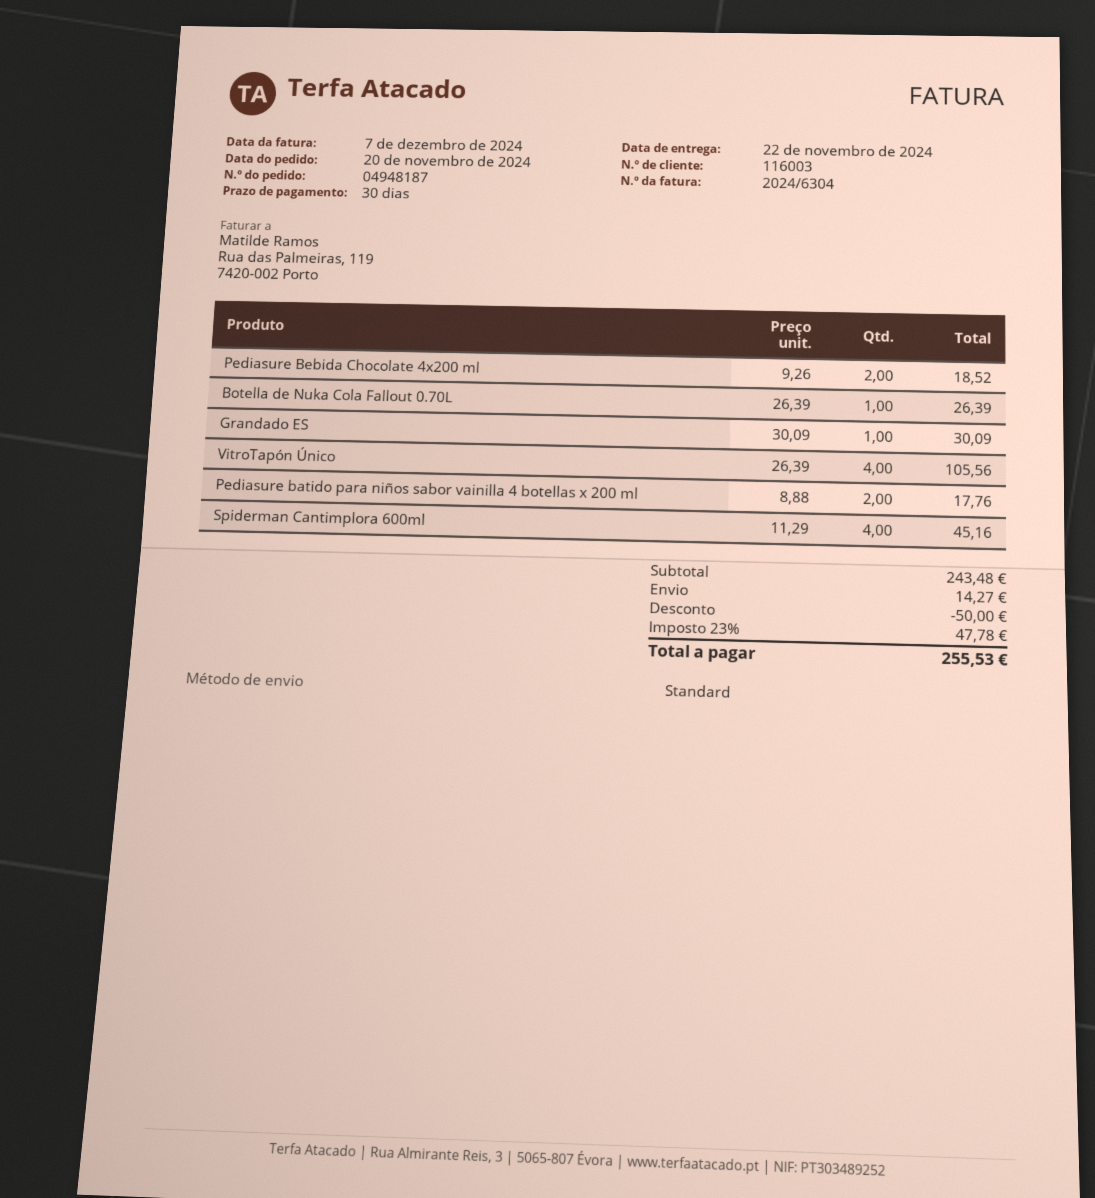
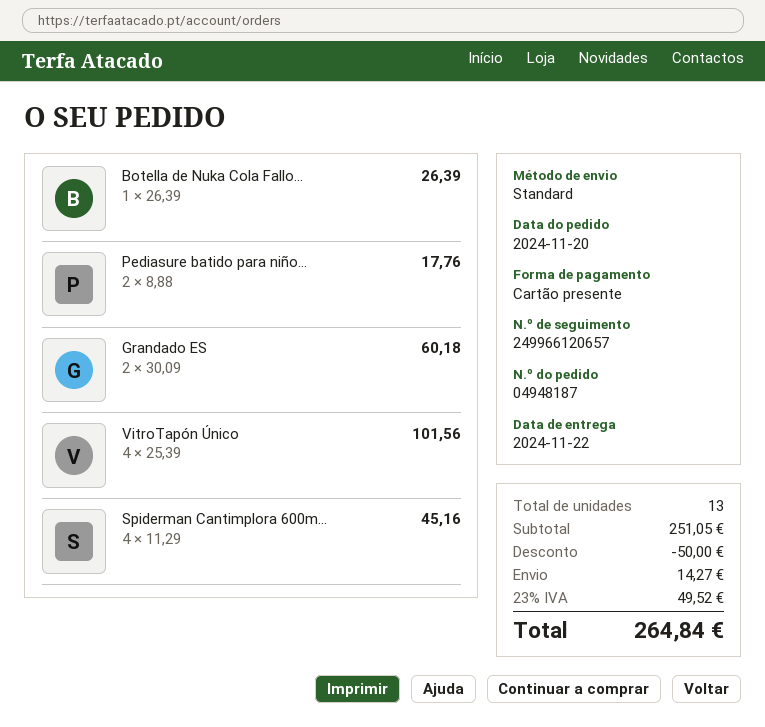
Pediasure Bebida Chocolate 4x200 ml: 2 x 9.26 = 18.52 -> none
Grandado ES: 1 x 30.09 = 30.09 -> 2 x 30.09 = 60.18
VitroTapón Único: 4 x 26.39 = 105.56 -> 4 x 25.39 = 101.56
subtotal: 243.48 -> 251.05
tax: 23% = 47.78 -> 23% = 49.52
total: 255.53 -> 264.84

